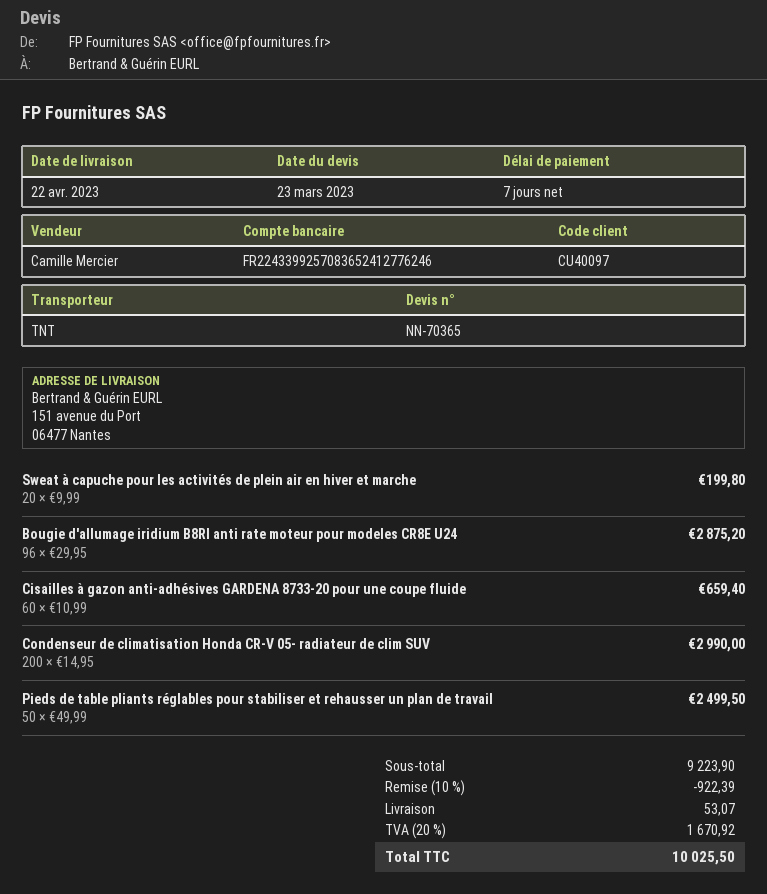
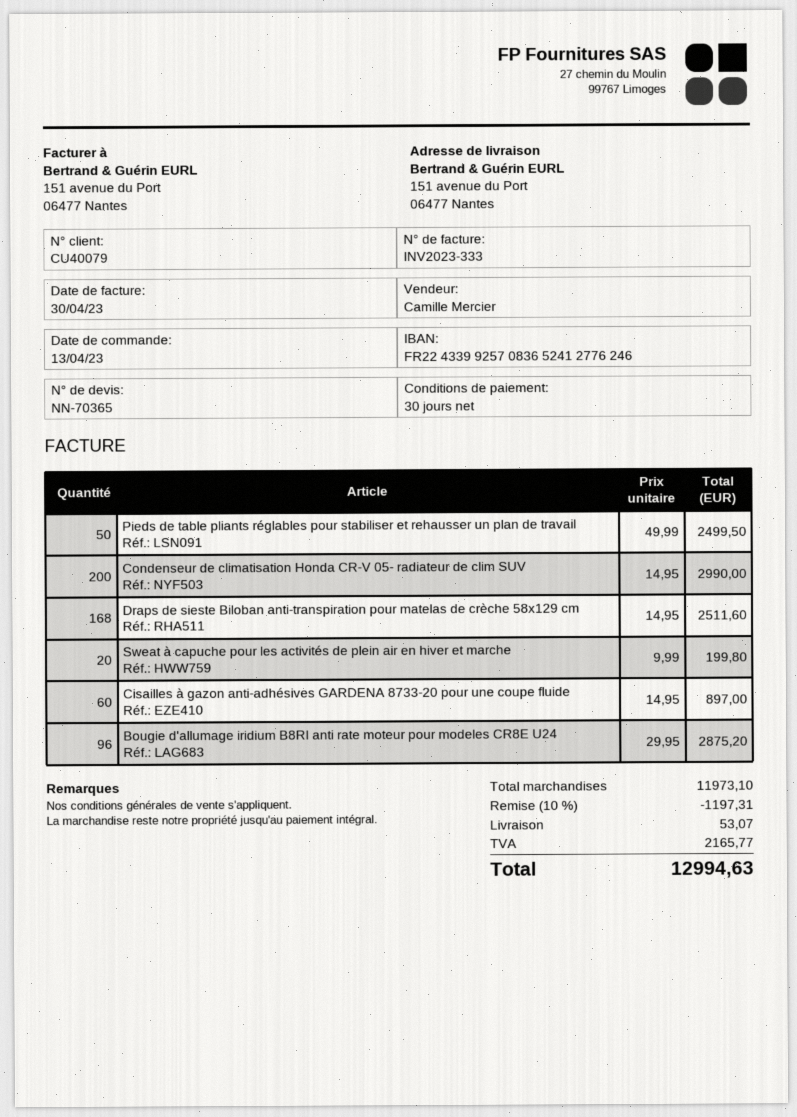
payment terms: 7 days -> 30 days
customer number: CU40097 -> CU40079
Cisailles à gazon anti-adhésives GARDENA 8733-20 pour une coupe fluide: 60 x 10.99 = 659.40 -> 60 x 14.95 = 897.00
Draps de sieste Biloban anti-transpiration pour matelas de crèche 58x129 cm: none -> 168 x 14.95 = 2511.60
subtotal: 9223.90 -> 11973.10
discount: 10% = 922.39 -> 10% = 1197.31
tax: 1670.92 -> 2165.77
total: 10025.50 -> 12994.63

